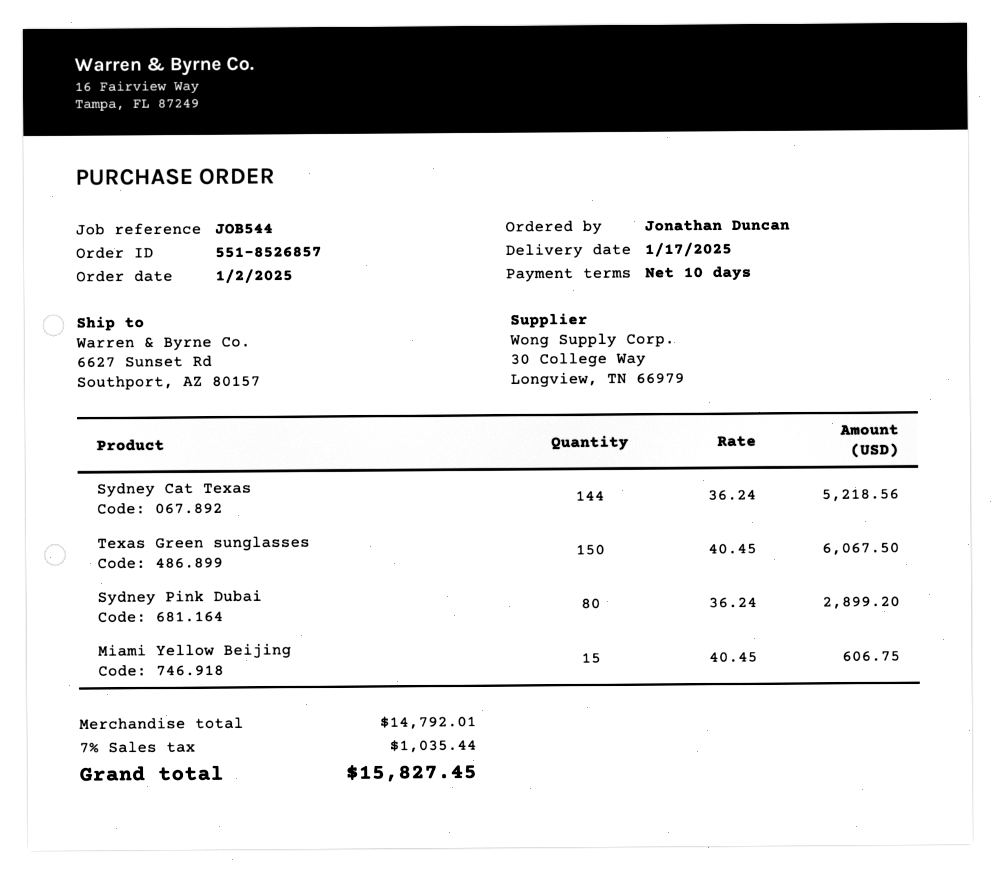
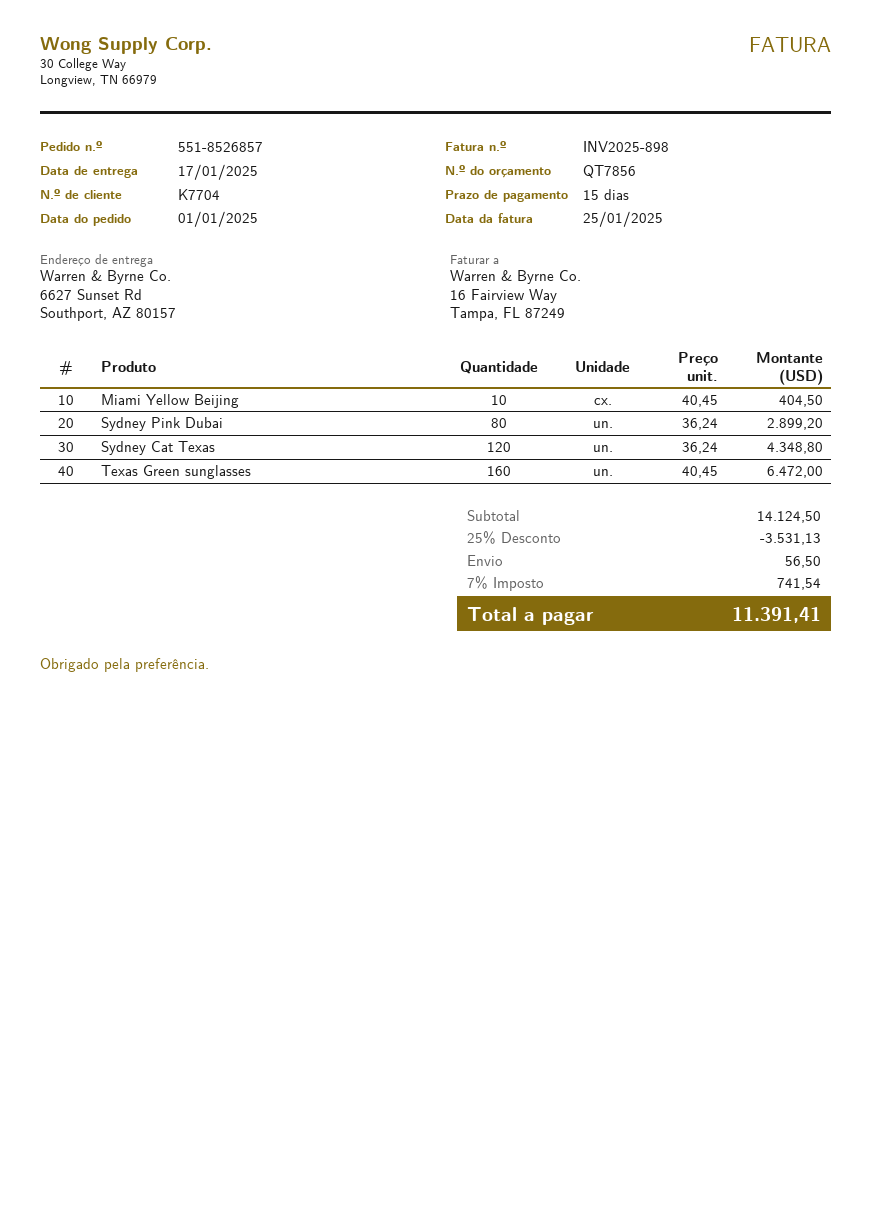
order date: 2025-01-02 -> 2025-01-01
payment terms: 10 days -> 15 days
Sydney Cat Texas: 144 x 36.24 = 5218.56 -> 120 x 36.24 = 4348.80
Texas Green sunglasses: 150 x 40.45 = 6067.50 -> 160 x 40.45 = 6472.00
Miami Yellow Beijing: 15 x 40.45 = 606.75 -> 10 x 40.45 = 404.50
subtotal: 14792.01 -> 14124.50
discount: none -> 25% = 3531.13
shipping: none -> 56.50
tax: 7% = 1035.44 -> 7% = 741.54
total: 15827.45 -> 11391.41

